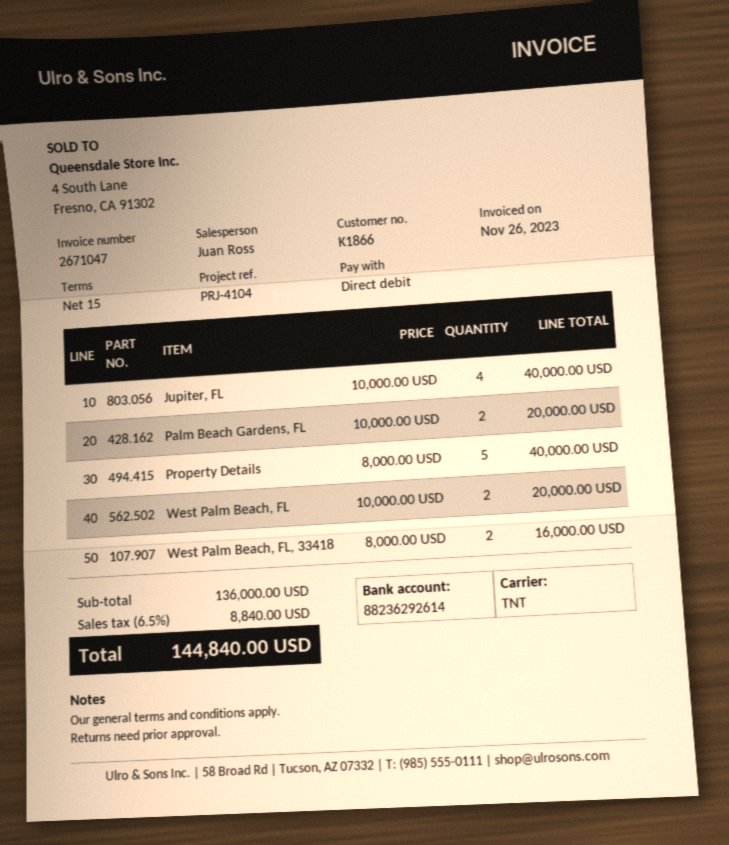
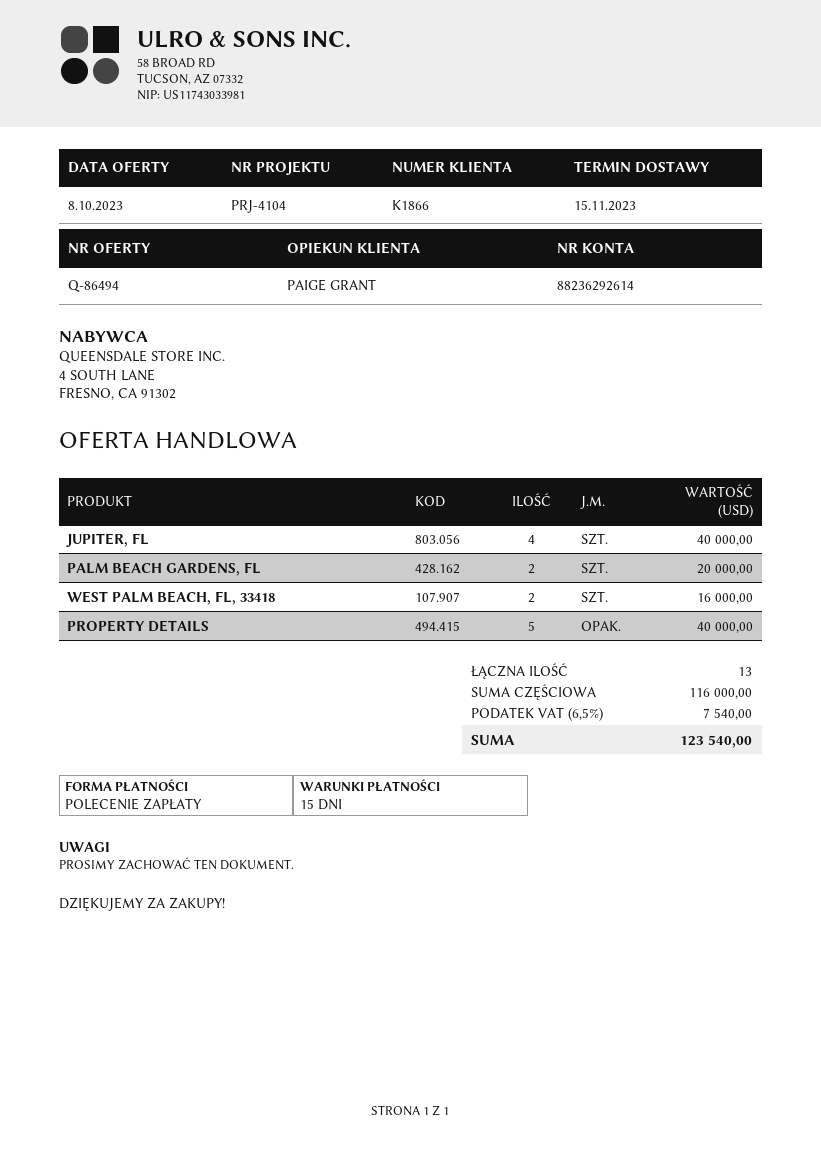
sales rep: Juan Ross -> PAIGE GRANT
West Palm Beach, FL: 2 for 20000.00 -> none
subtotal: 136000.00 -> 116000.00
tax: 6.5% = 8840.00 -> 6.5% = 7540.00
total: 144840.00 -> 123540.00

